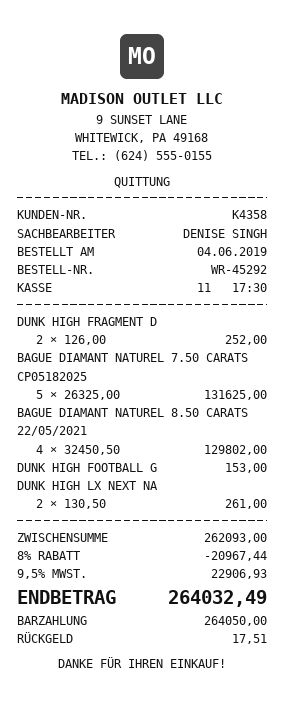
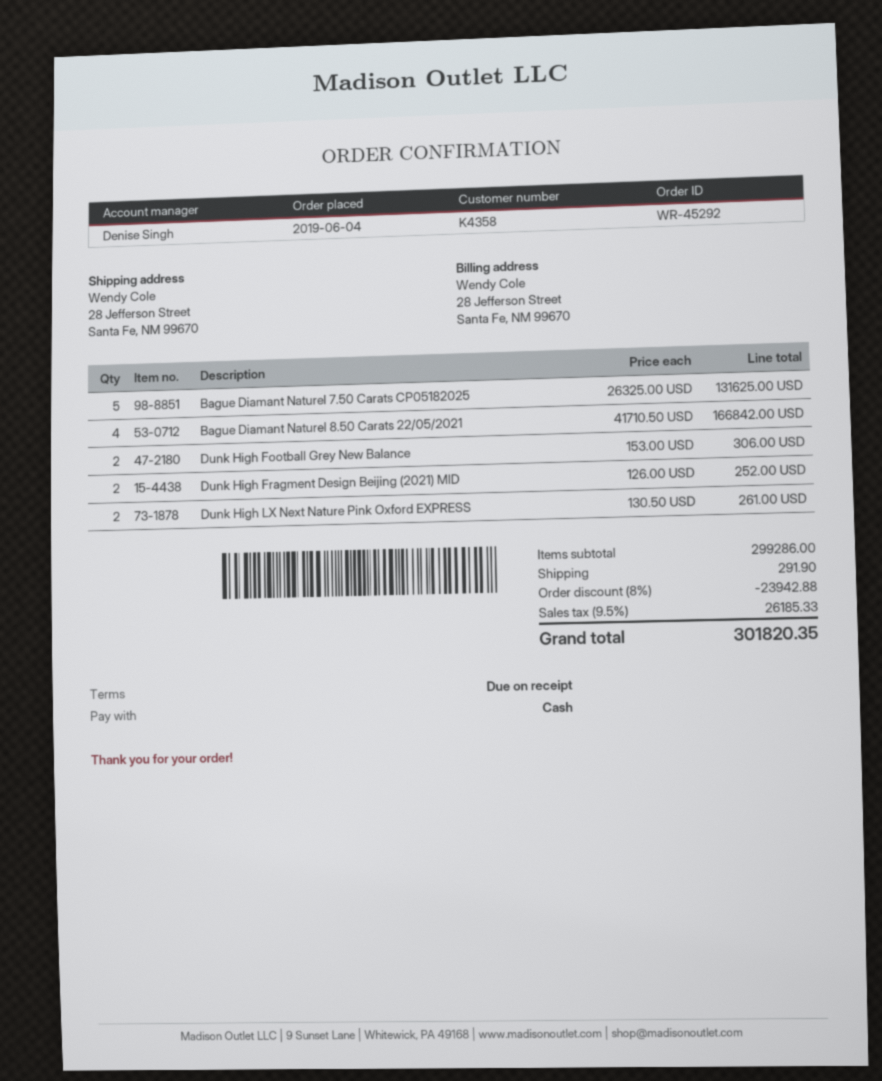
BAGUE DIAMANT NATUREL 8.50 CARATS 22/05/2021: 4 x 32450.50 = 129802.00 -> 4 x 41710.50 = 166842.00
DUNK HIGH FOOTBALL G: 1 x 153.00 = 153.00 -> 2 x 153.00 = 306.00
subtotal: 262093.00 -> 299286.00
discount: 8% = 20967.44 -> 8% = 23942.88
shipping: none -> 291.90
tax: 9.5% = 22906.93 -> 9.5% = 26185.33
total: 264032.49 -> 301820.35

